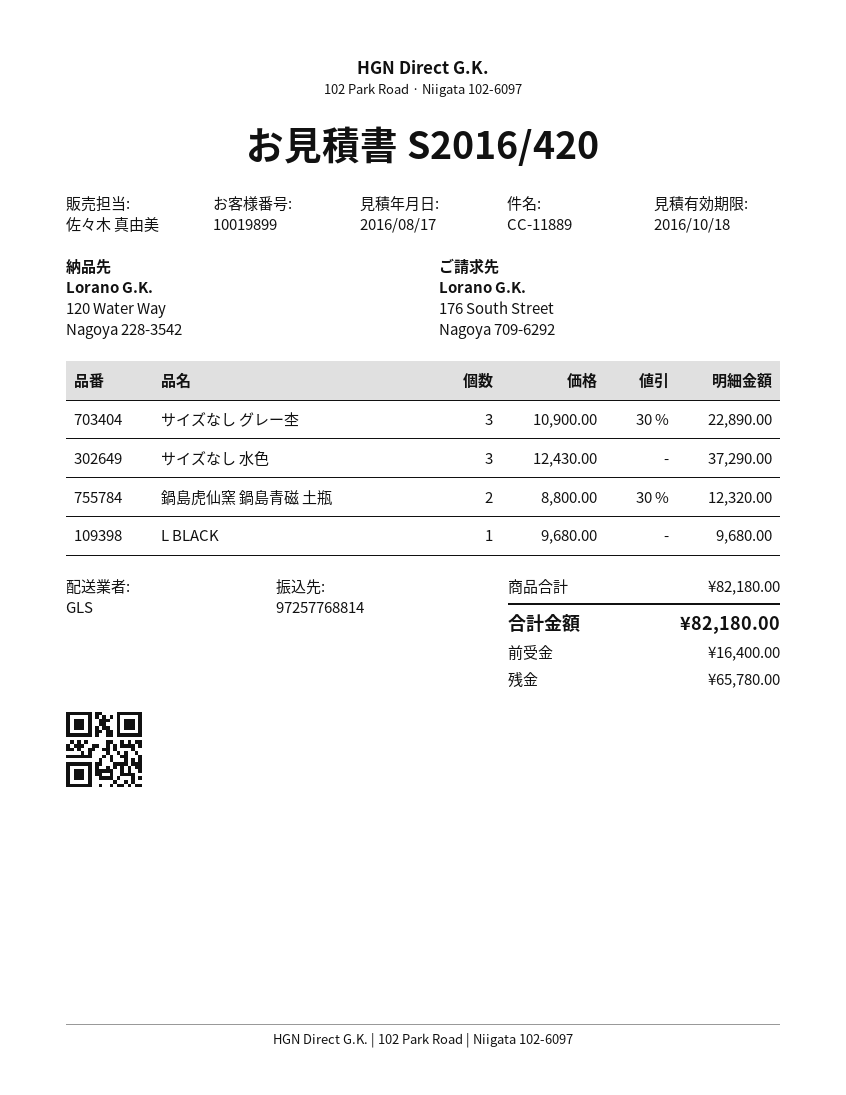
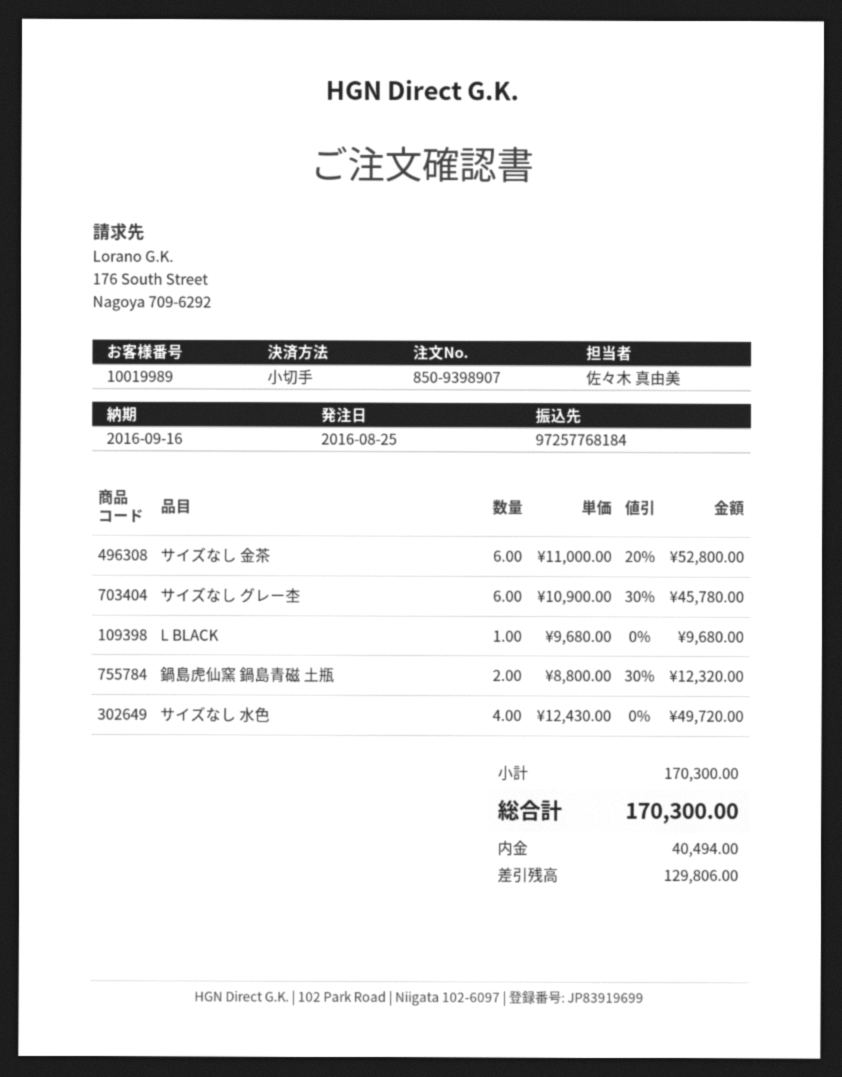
customer number: 10019899 -> 10019989
bank account: 97257768814 -> 97257768184
サイズなし グレー杢: 3 x 10900.00 - 30% = 22890.00 -> 6 x 10900.00 - 30% = 45780.00
サイズなし 水色: 3 x 12430.00 = 37290.00 -> 4 x 12430.00 = 49720.00
サイズなし 金茶: none -> 6 x 11000.00 - 20% = 52800.00
subtotal: 82180.00 -> 170300.00
total: 82180.00 -> 170300.00
deposit: 16400.00 -> 40494.00
balance: 65780.00 -> 129806.00

